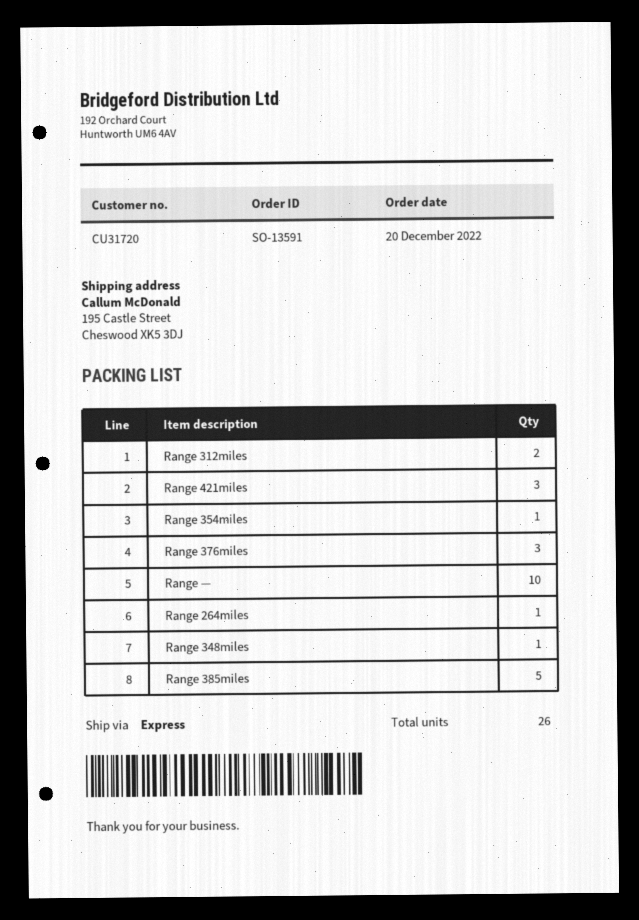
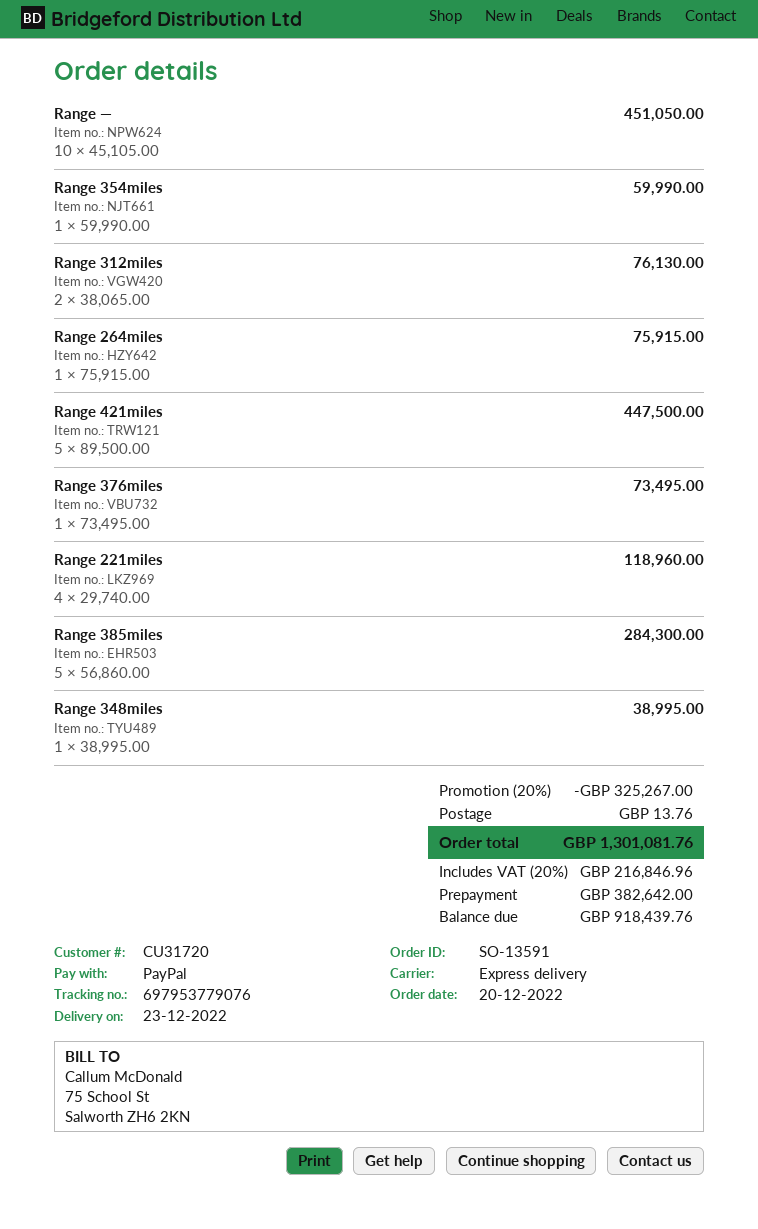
Range 421miles: 3 -> 5
Range 376miles: 3 -> 1
Range 221miles: none -> 4

